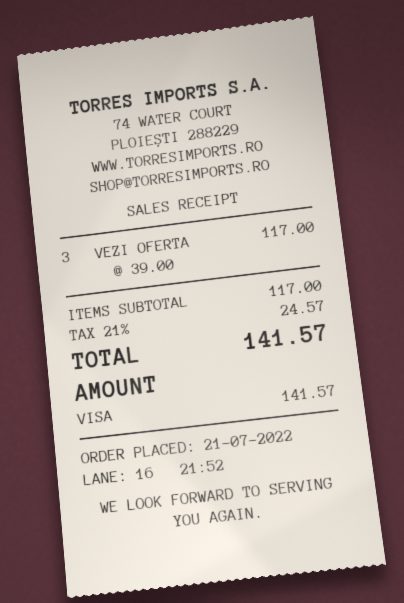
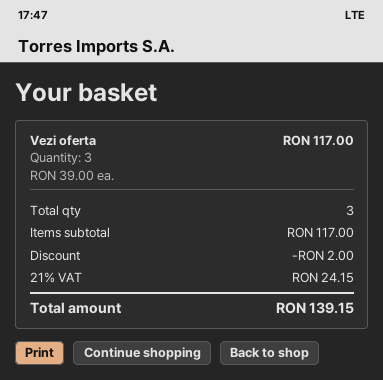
discount: none -> 2.00
tax: 21% = 24.57 -> 21% = 24.15
total: 141.57 -> 139.15

